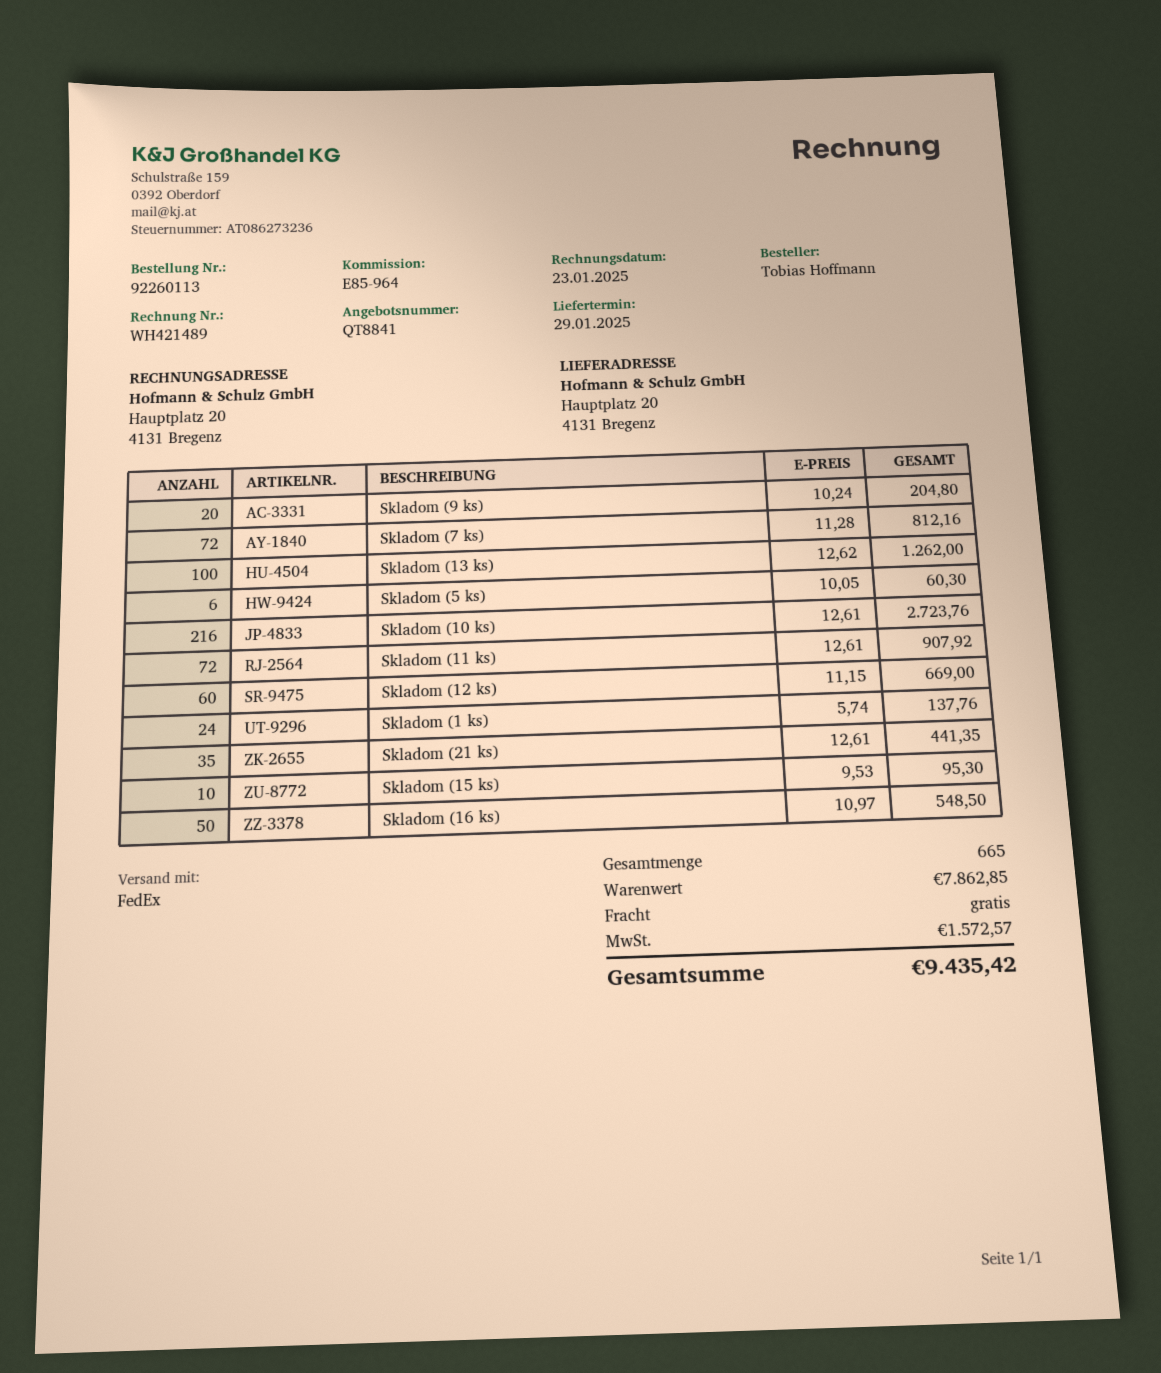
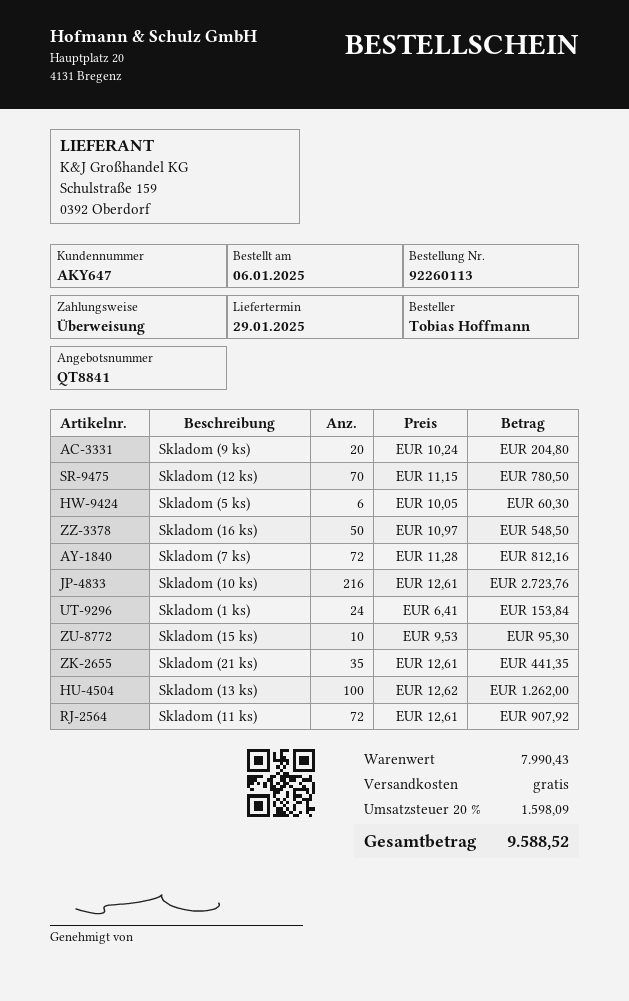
Skladom (12 ks): 60 x 11.15 = 669.00 -> 70 x 11.15 = 780.50
Skladom (1 ks): 24 x 5.74 = 137.76 -> 24 x 6.41 = 153.84
subtotal: 7862.85 -> 7990.43
tax: 1572.57 -> 1598.09
total: 9435.42 -> 9588.52

